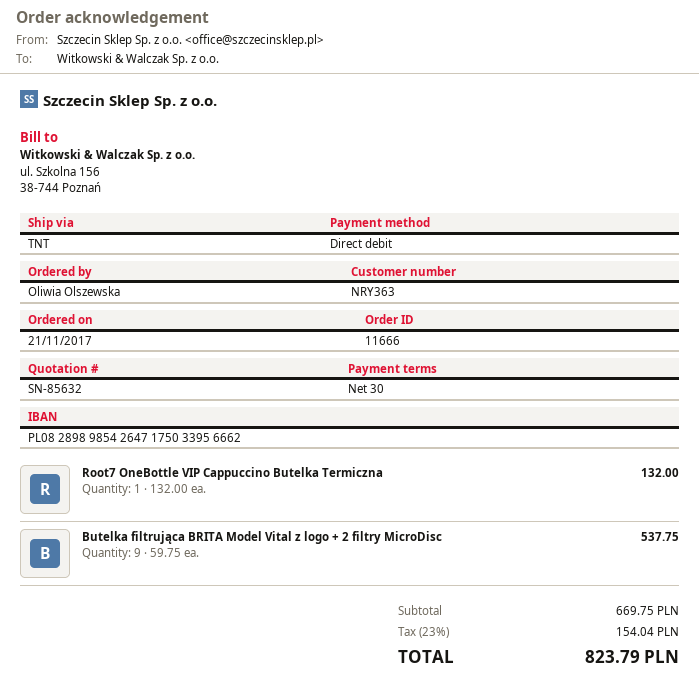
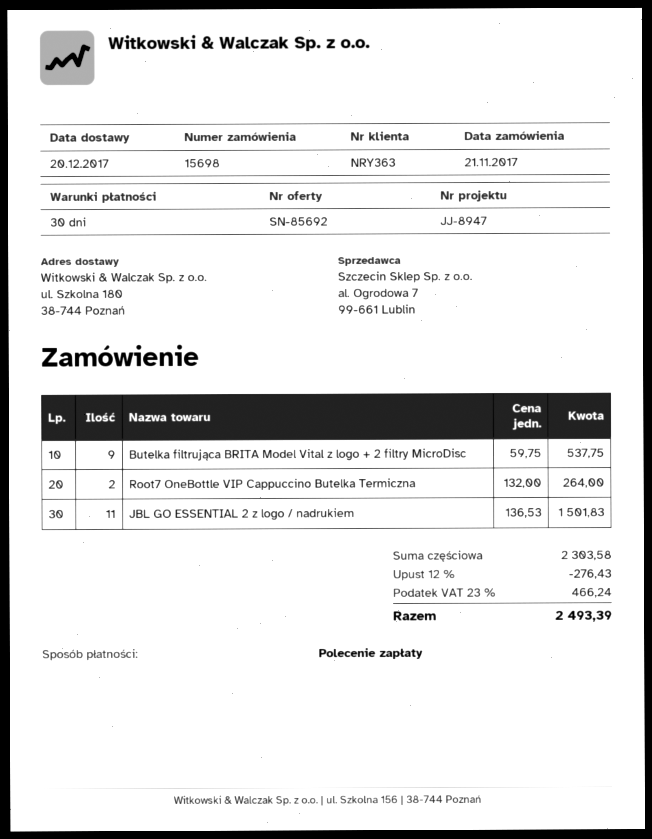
quote number: SN-85632 -> SN-85692
order number: 11666 -> 15698
Root7 OneBottle VIP Cappuccino Butelka Termiczna: 1 x 132.00 = 132.00 -> 2 x 132.00 = 264.00
JBL GO ESSENTIAL 2 z logo / nadrukiem: none -> 11 x 136.53 = 1501.83
subtotal: 669.75 -> 2303.58
discount: none -> 12% = 276.43
tax: 23% = 154.04 -> 23% = 466.24
total: 823.79 -> 2493.39

